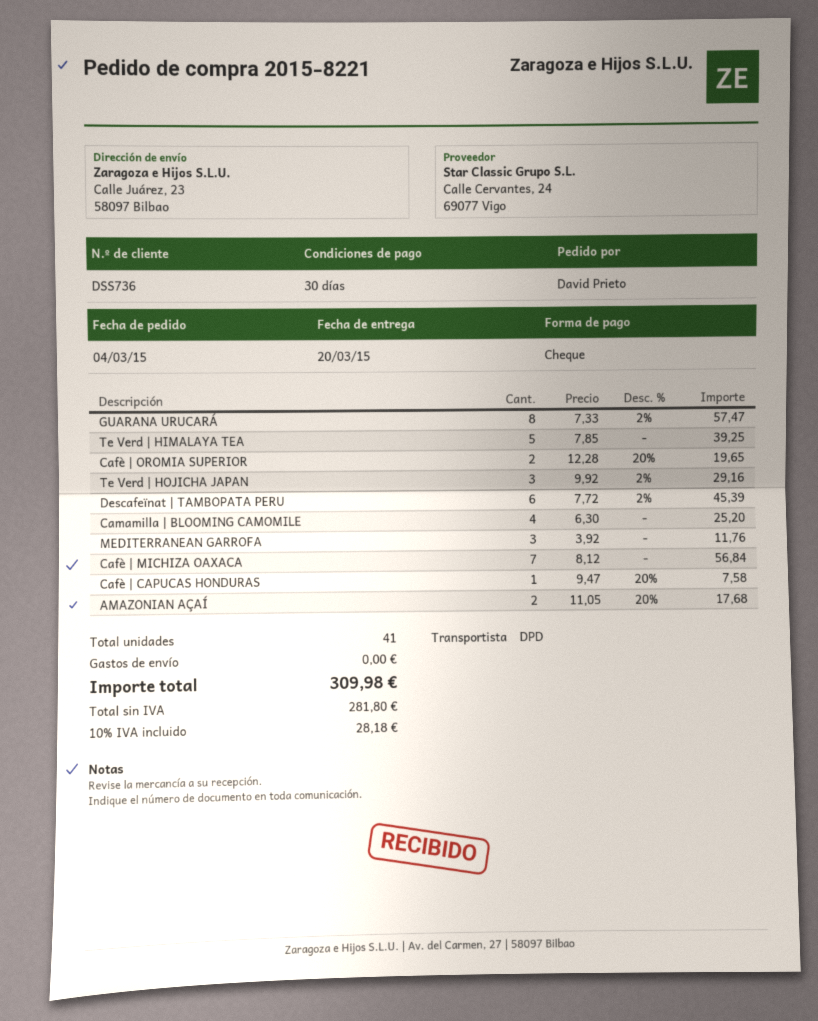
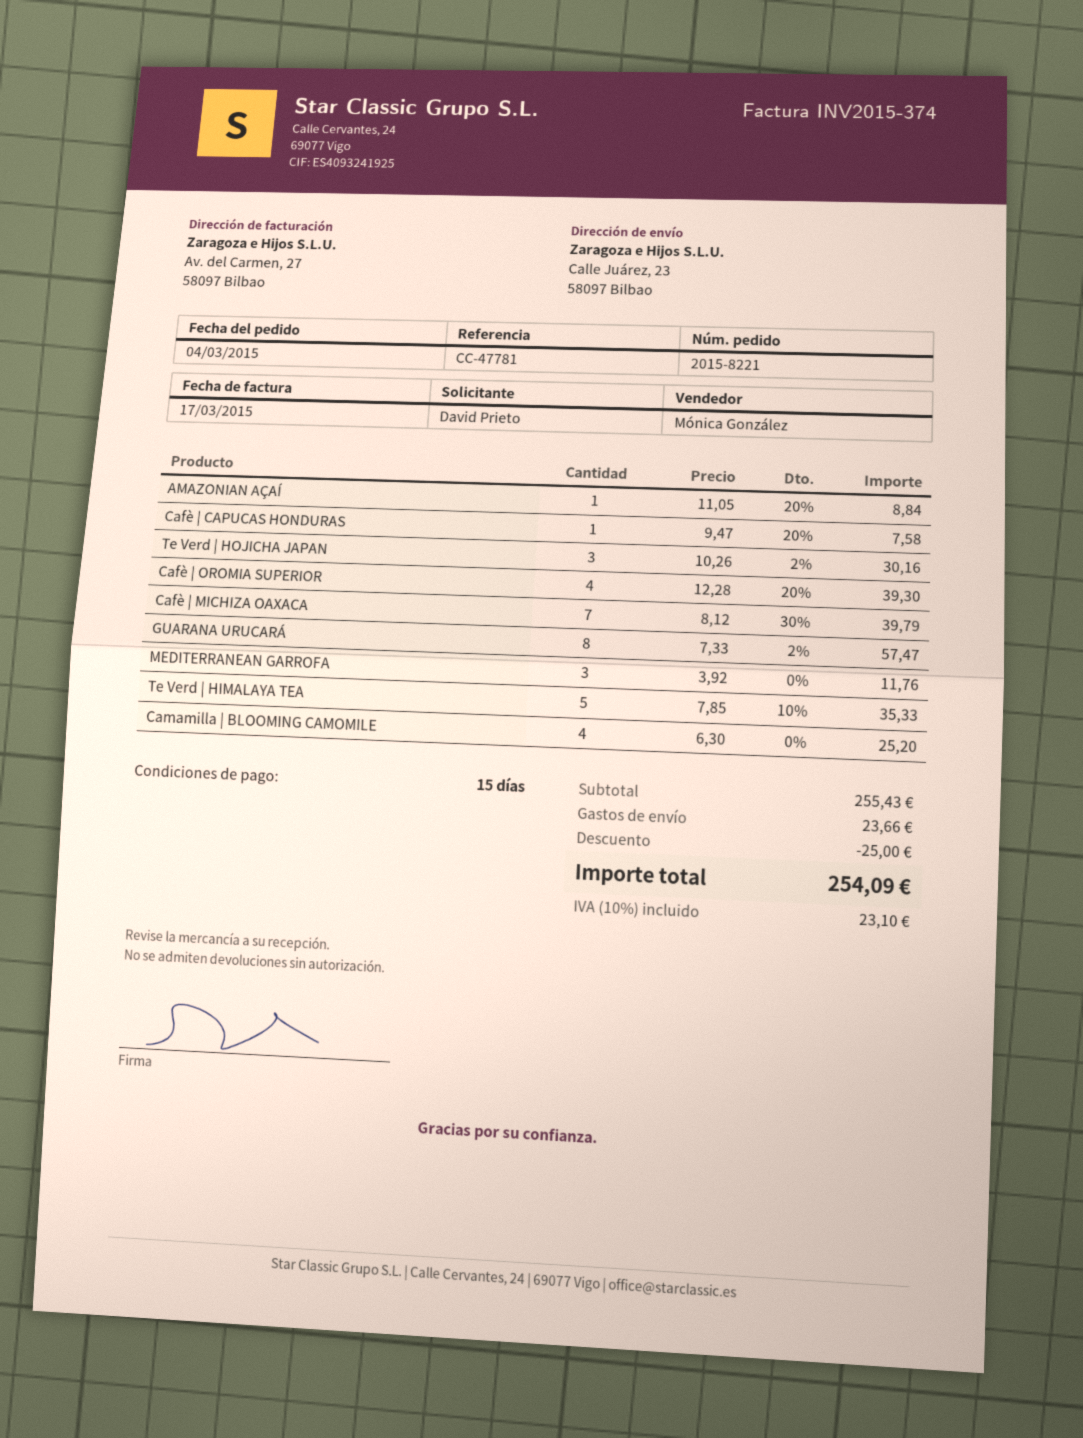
payment terms: 30 days -> 15 days
Te Verd | HIMALAYA TEA: 5 x 7.85 = 39.25 -> 5 x 7.85 - 10% = 35.33
Cafè | OROMIA SUPERIOR: 2 x 12.28 - 20% = 19.65 -> 4 x 12.28 - 20% = 39.30
Te Verd | HOJICHA JAPAN: 3 x 9.92 - 2% = 29.16 -> 3 x 10.26 - 2% = 30.16
Descafeïnat | TAMBOPATA PERU: 6 x 7.72 - 2% = 45.39 -> none
Cafè | MICHIZA OAXACA: 7 x 8.12 = 56.84 -> 7 x 8.12 - 30% = 39.79
AMAZONIAN AÇAÍ: 2 x 11.05 - 20% = 17.68 -> 1 x 11.05 - 20% = 8.84
discount: none -> 25.00
shipping: 0.00 -> 23.66
tax: 10% = 28.18 -> 10% = 23.10
total: 309.98 -> 254.09

